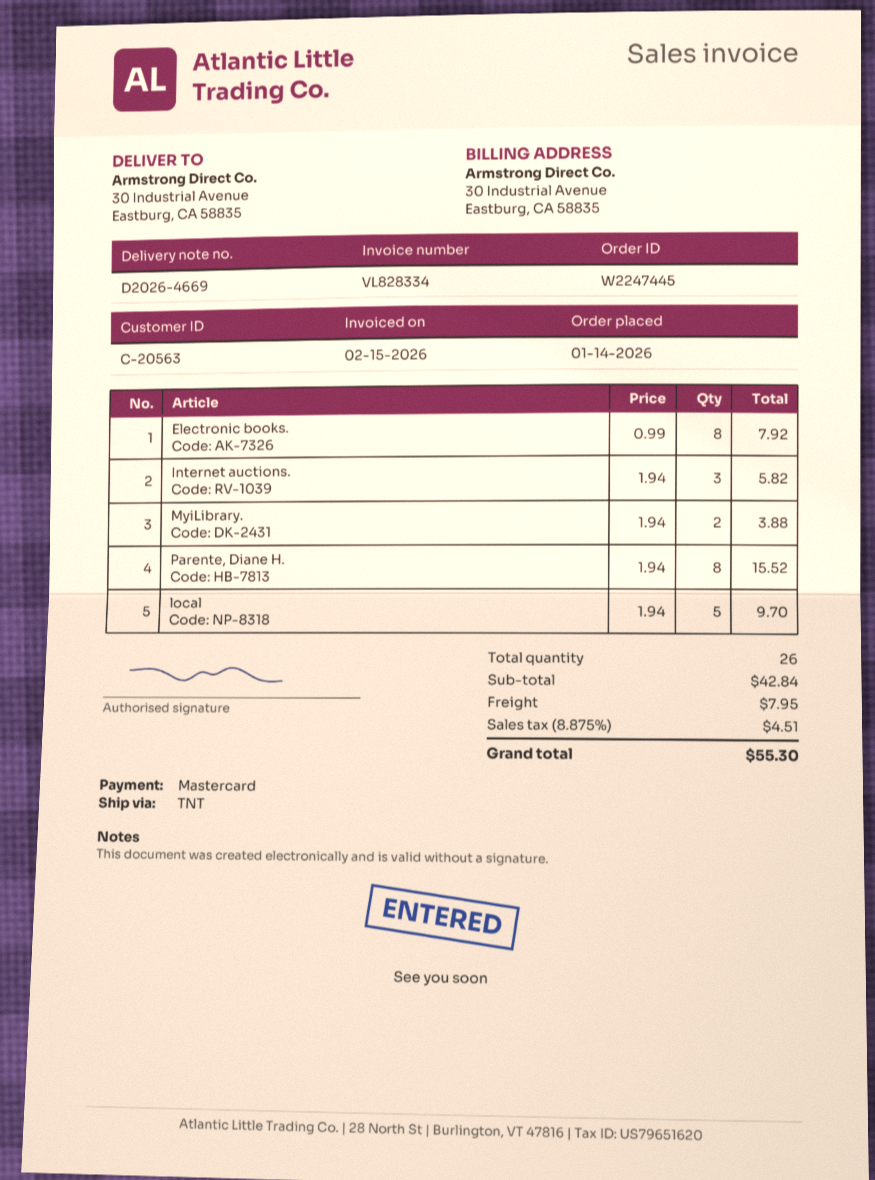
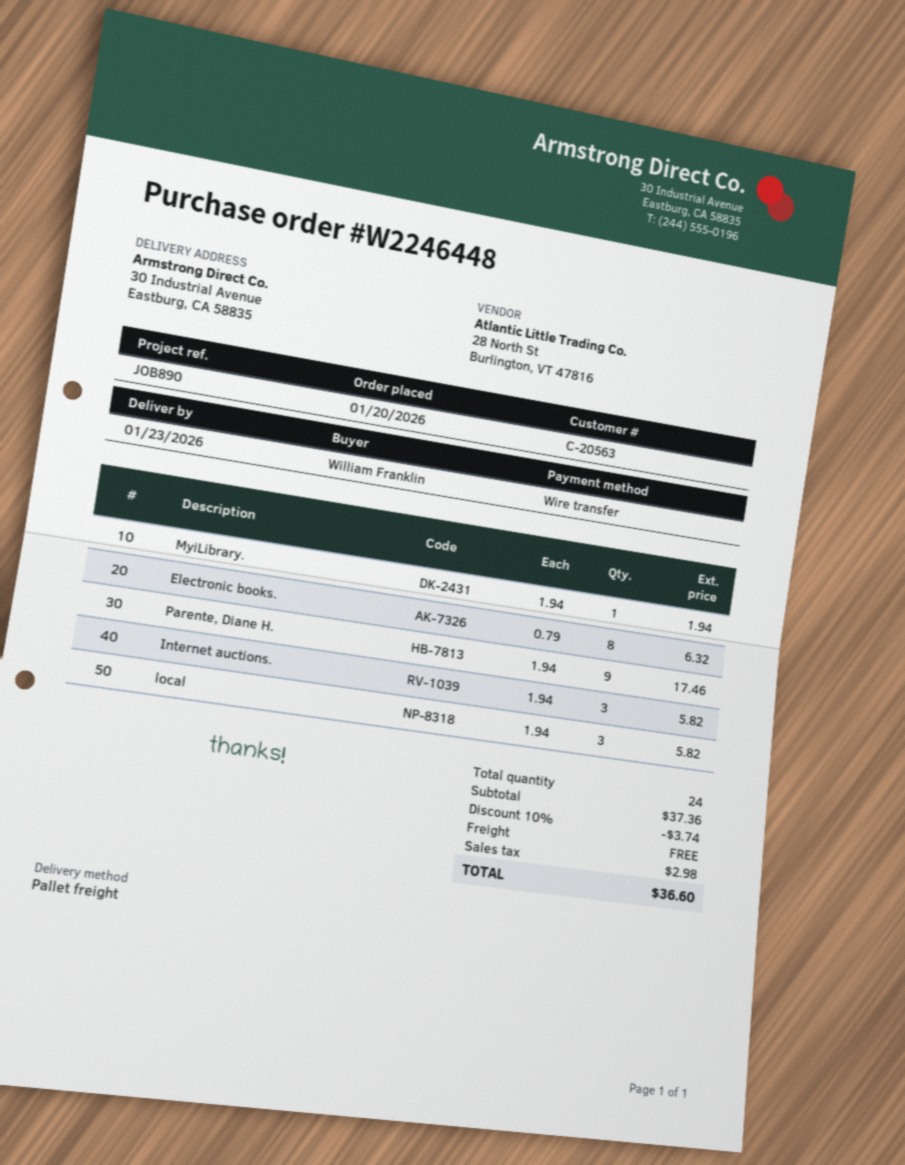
order number: W2247445 -> W2246448
order date: 2026-01-14 -> 2026-01-20
payment method: Mastercard -> bank transfer
shipping method: TNT -> pallet freight
Electronic books.: 8 x 0.99 = 7.92 -> 8 x 0.79 = 6.32
MyiLibrary.: 2 x 1.94 = 3.88 -> 1 x 1.94 = 1.94
Parente, Diane H.: 8 x 1.94 = 15.52 -> 9 x 1.94 = 17.46
local: 5 x 1.94 = 9.70 -> 3 x 1.94 = 5.82
total quantity: 26 -> 24
subtotal: 42.84 -> 37.36
discount: none -> 10% = 3.74
shipping: 7.95 -> 0.00
tax: 4.51 -> 2.98
total: 55.30 -> 36.60

